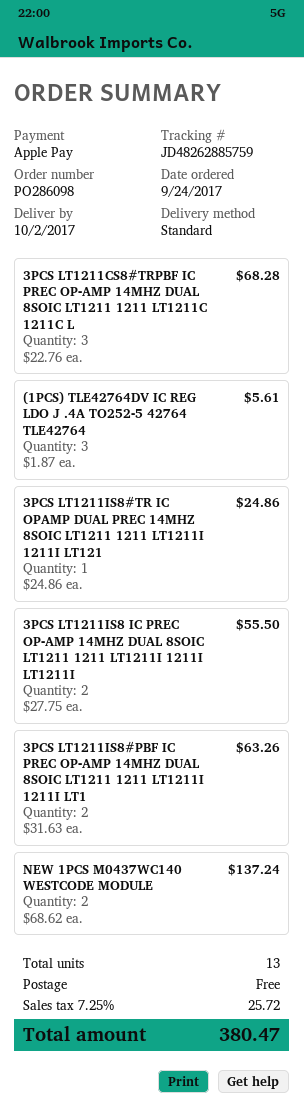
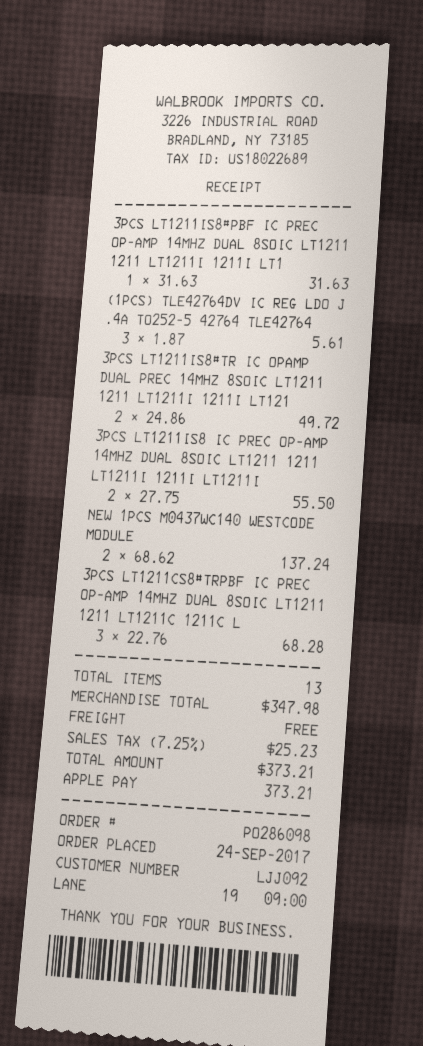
3PCS LT1211IS8#TR IC OPAMP DUAL PREC 14MHZ 8SOIC LT1211 1211 LT1211I 1211I LT121: 1 x 24.86 = 24.86 -> 2 x 24.86 = 49.72
3PCS LT1211IS8#PBF IC PREC OP-AMP 14MHZ DUAL 8SOIC LT1211 1211 LT1211I 1211I LT1: 2 x 31.63 = 63.26 -> 1 x 31.63 = 31.63
tax: 7.25% = 25.72 -> 7.25% = 25.23
total: 380.47 -> 373.21

